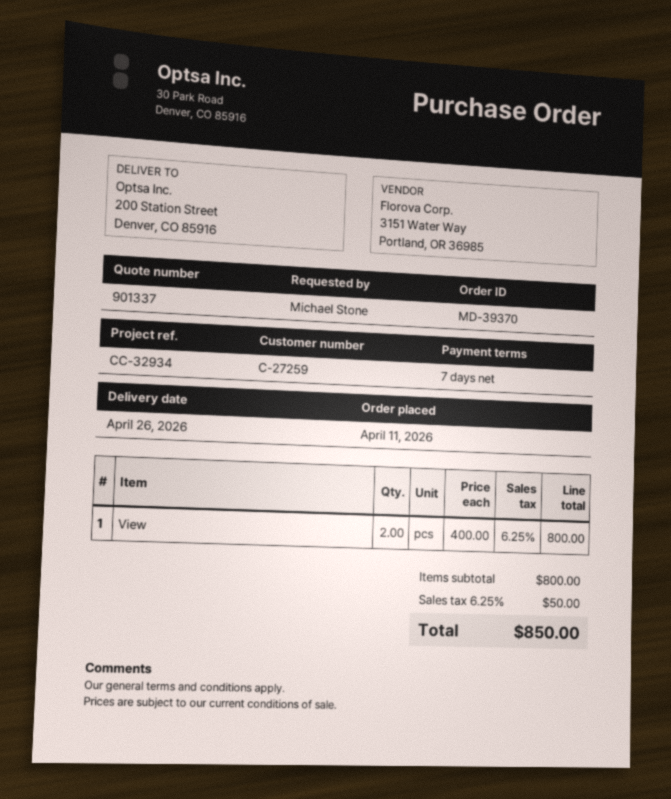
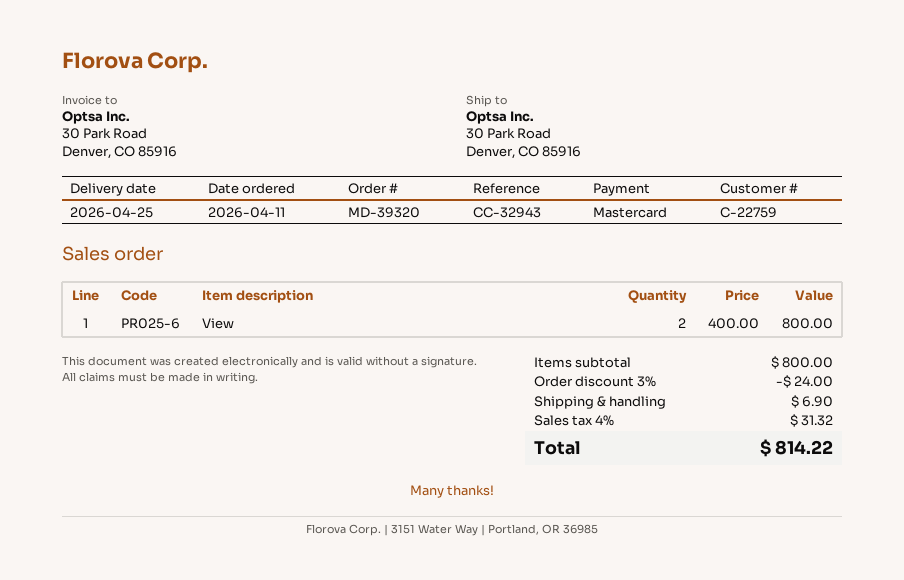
order number: MD-39370 -> MD-39320
delivery date: 2026-04-26 -> 2026-04-25
customer number: C-27259 -> C-22759
reference: CC-32934 -> CC-32943
ship to: 200 Station Street, Denver, CO 85916 -> 30 Park Road, Denver, CO 85916
discount: none -> 3% = 24.00
shipping: none -> 6.90
tax: 6.25% = 50.00 -> 4% = 31.32
total: 850.00 -> 814.22

